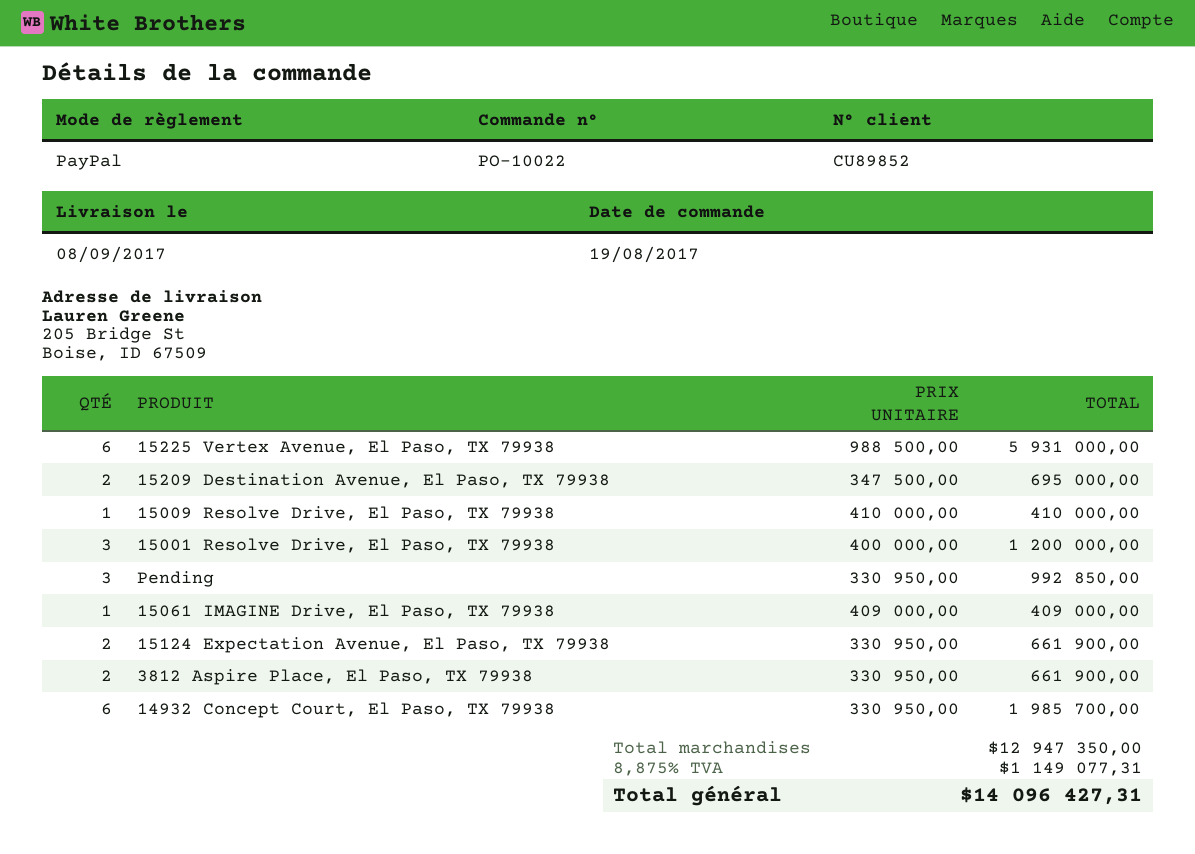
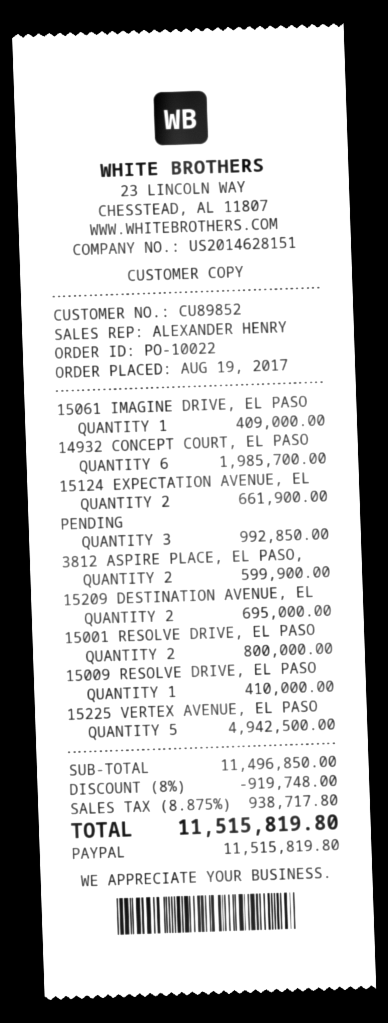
15225 Vertex Avenue, El Paso, TX 79938: 6 for 5931000.00 -> 5 for 4942500.00
15001 Resolve Drive, El Paso, TX 79938: 3 for 1200000.00 -> 2 for 800000.00
3812 Aspire Place, El Paso, TX 79938: 2 for 661900.00 -> 2 for 599900.00
subtotal: 12947350.00 -> 11496850.00
discount: none -> 8% = 919748.00
tax: 8.875% = 1149077.31 -> 8.875% = 938717.80
total: 14096427.31 -> 11515819.80

